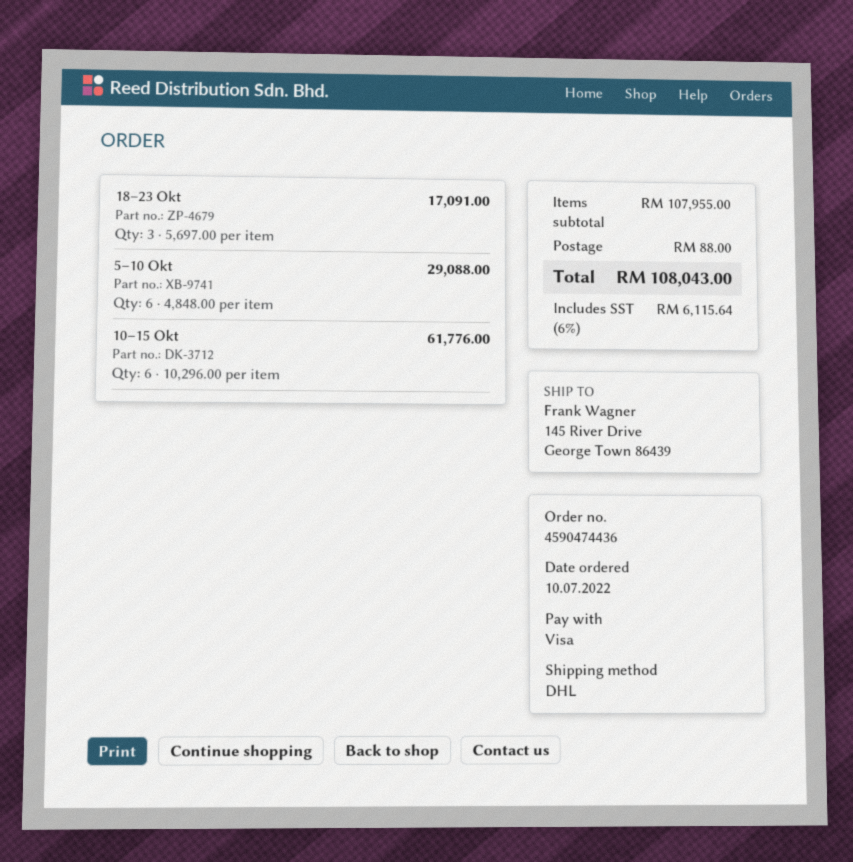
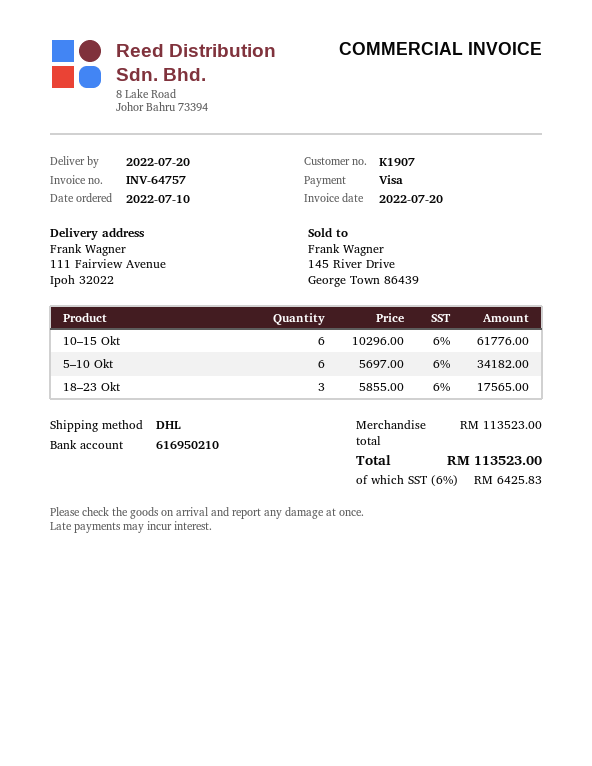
ship to: 145 River Drive, George Town 86439 -> 111 Fairview Avenue, Ipoh 32022
18–23 Okt: 3 x 5697.00 = 17091.00 -> 3 x 5855.00 = 17565.00
5–10 Okt: 6 x 4848.00 = 29088.00 -> 6 x 5697.00 = 34182.00
subtotal: 107955.00 -> 113523.00
shipping: 88.00 -> none
tax: 6% = 6115.64 -> 6% = 6425.83
total: 108043.00 -> 113523.00

